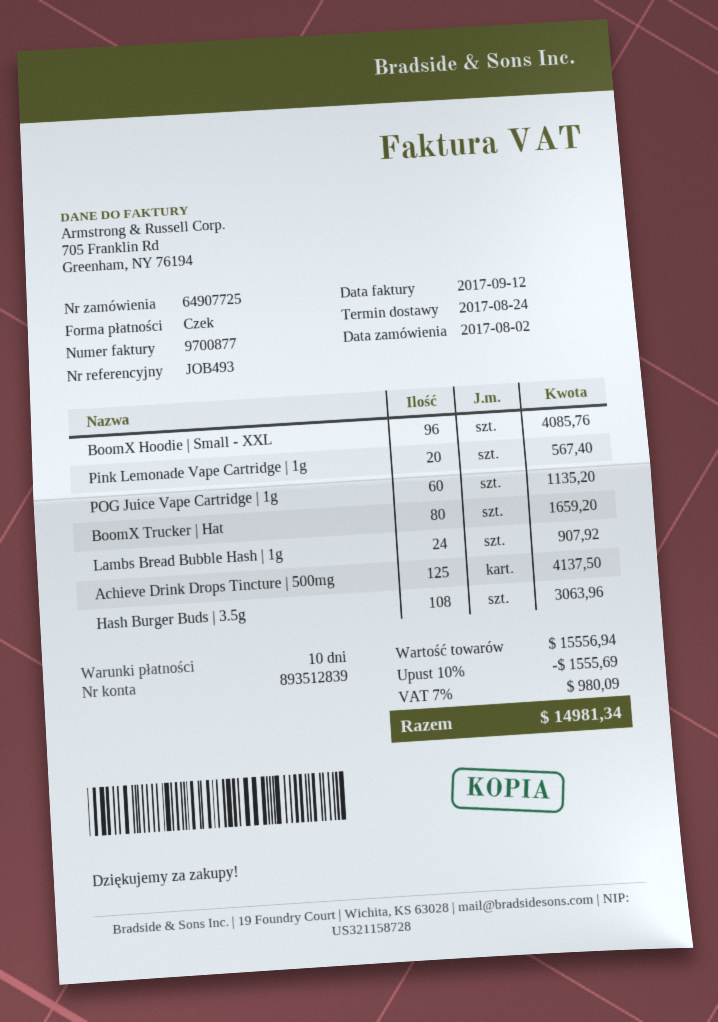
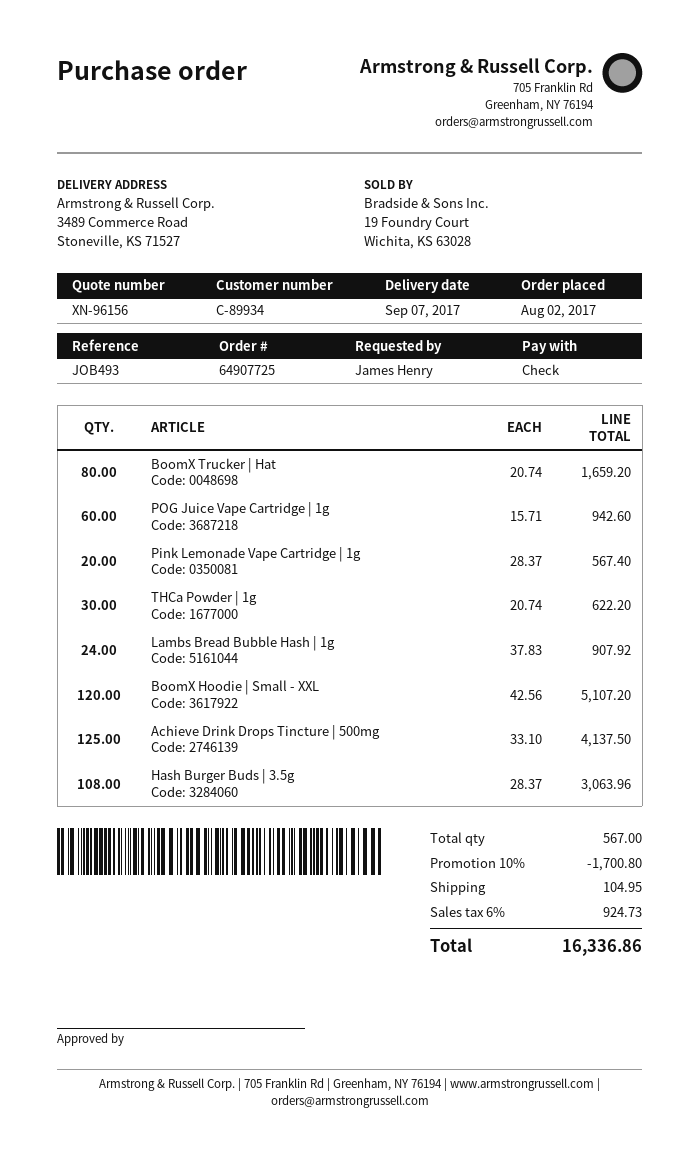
delivery date: 2017-08-24 -> 2017-09-07
BoomX Hoodie | Small - XXL: 96 for 4085.76 -> 120 for 5107.20
POG Juice Vape Cartridge | 1g: 60 for 1135.20 -> 60 for 942.60
THCa Powder | 1g: none -> 30 for 622.20
discount: 10% = 1555.69 -> 10% = 1700.80
shipping: none -> 104.95
tax: 7% = 980.09 -> 6% = 924.73
total: 14981.34 -> 16336.86

